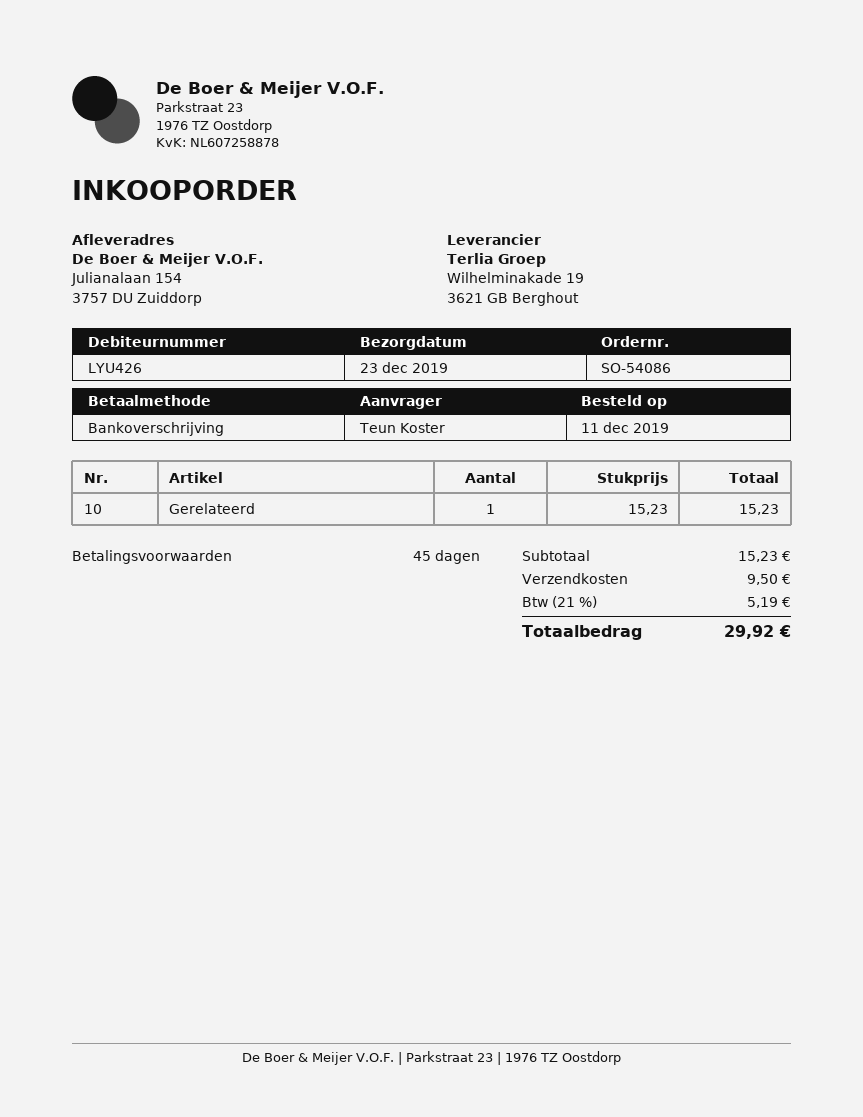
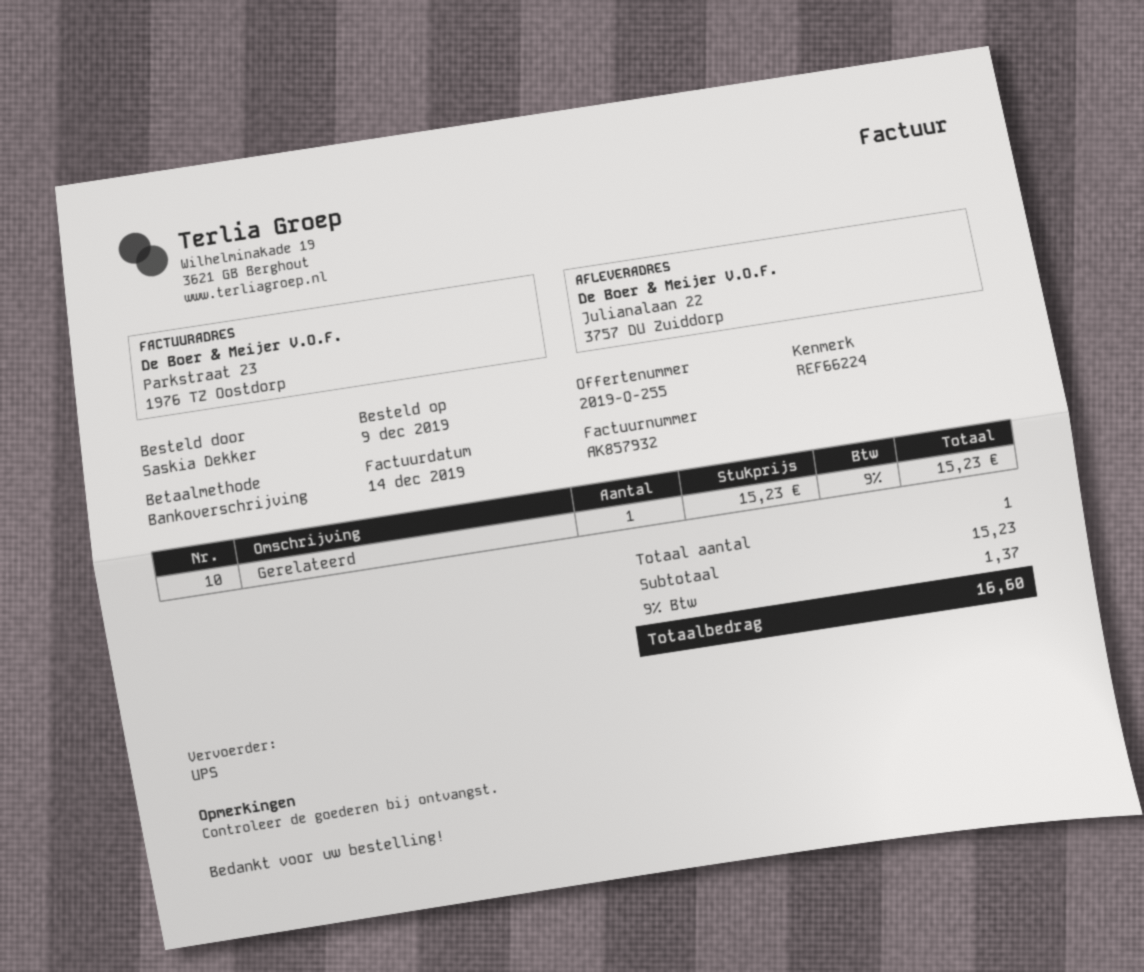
order date: 2019-12-11 -> 2019-12-09
ordered by: Teun Koster -> Saskia Dekker
ship to: Julianalaan 154, 3757 DU Zuiddorp -> Julianalaan 22, 3757 DU Zuiddorp
shipping: 9.50 -> none
tax: 21% = 5.19 -> 9% = 1.37
total: 29.92 -> 16.60

